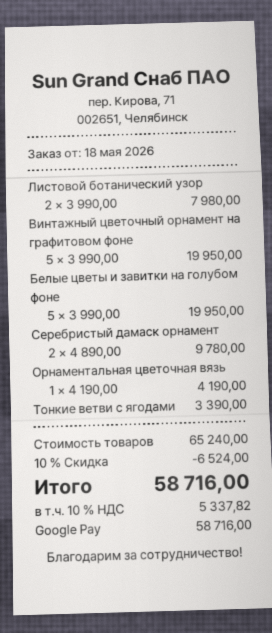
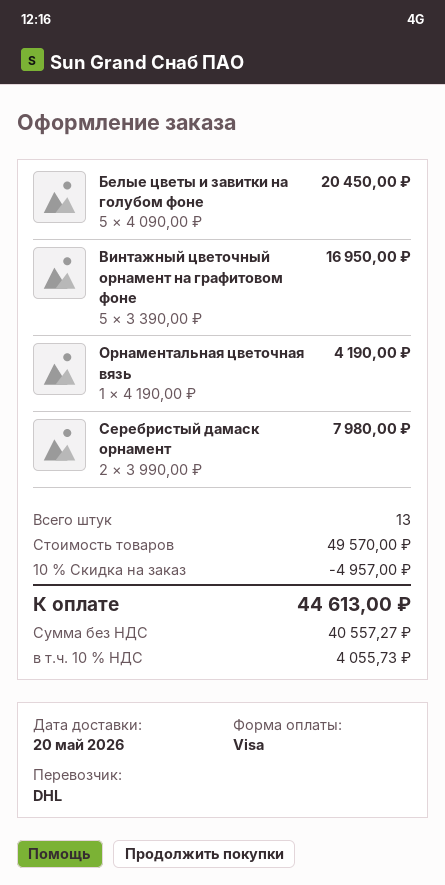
payment method: Google Pay -> Visa
Листовой ботанический узор: 2 x 3990.00 = 7980.00 -> none
Винтажный цветочный орнамент на графитовом фоне: 5 x 3990.00 = 19950.00 -> 5 x 3390.00 = 16950.00
Белые цветы и завитки на голубом фоне: 5 x 3990.00 = 19950.00 -> 5 x 4090.00 = 20450.00
Серебристый дамаск орнамент: 2 x 4890.00 = 9780.00 -> 2 x 3990.00 = 7980.00
Тонкие ветви с ягодами: 1 x 3390.00 = 3390.00 -> none
subtotal: 65240.00 -> 49570.00
discount: 10% = 6524.00 -> 10% = 4957.00
tax: 10% = 5337.82 -> 10% = 4055.73
total: 58716.00 -> 44613.00

